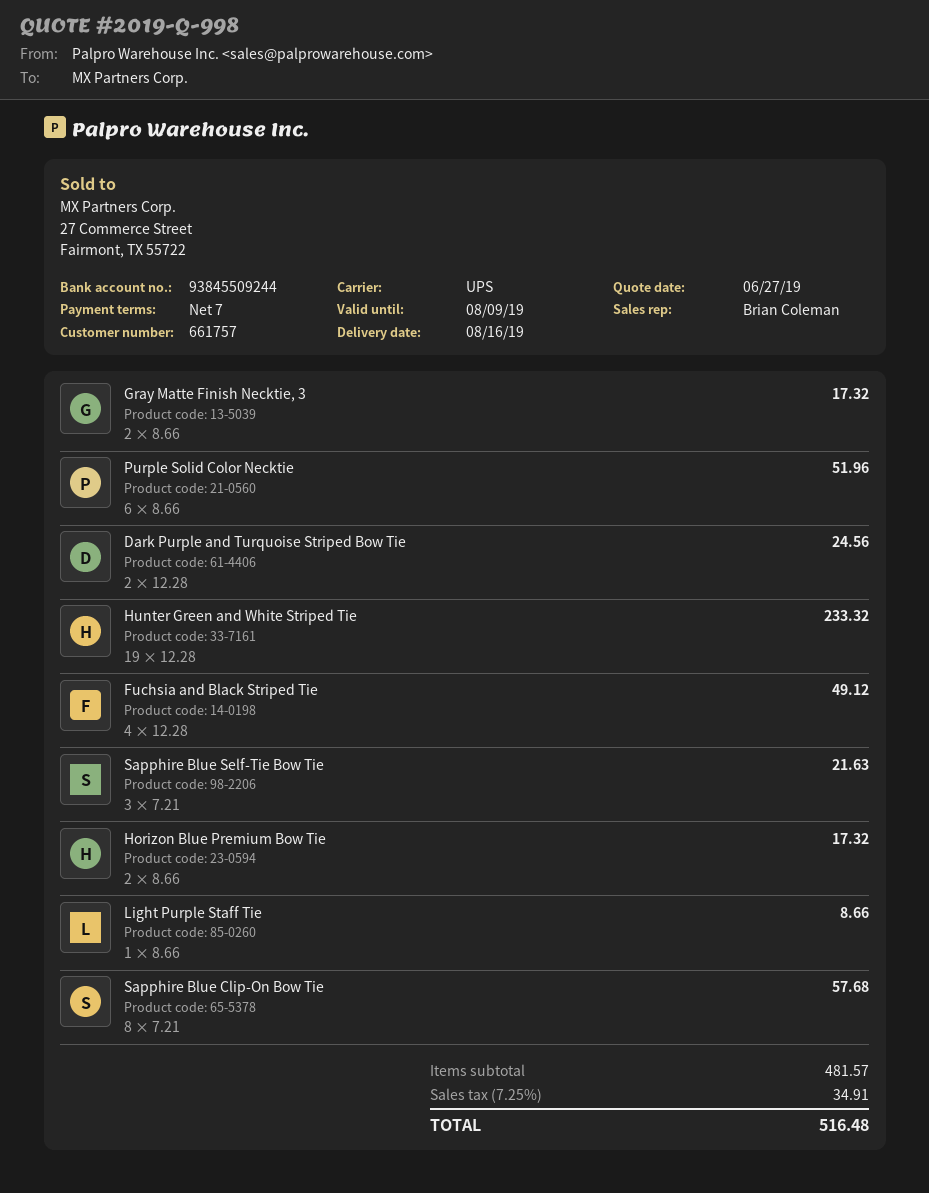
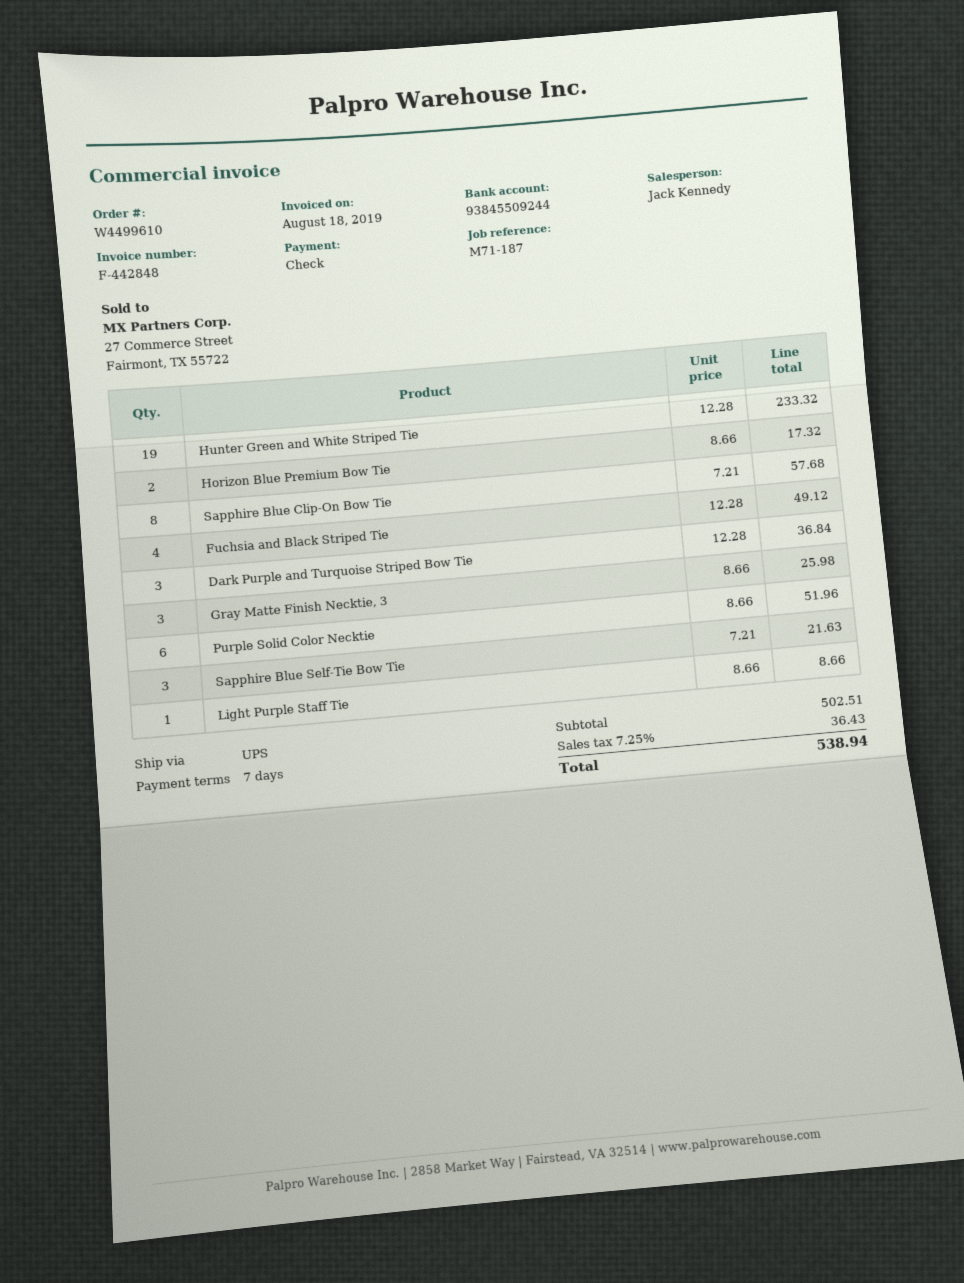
sales rep: Brian Coleman -> Jack Kennedy
Gray Matte Finish Necktie, 3: 2 x 8.66 = 17.32 -> 3 x 8.66 = 25.98
Dark Purple and Turquoise Striped Bow Tie: 2 x 12.28 = 24.56 -> 3 x 12.28 = 36.84
subtotal: 481.57 -> 502.51
tax: 7.25% = 34.91 -> 7.25% = 36.43
total: 516.48 -> 538.94

